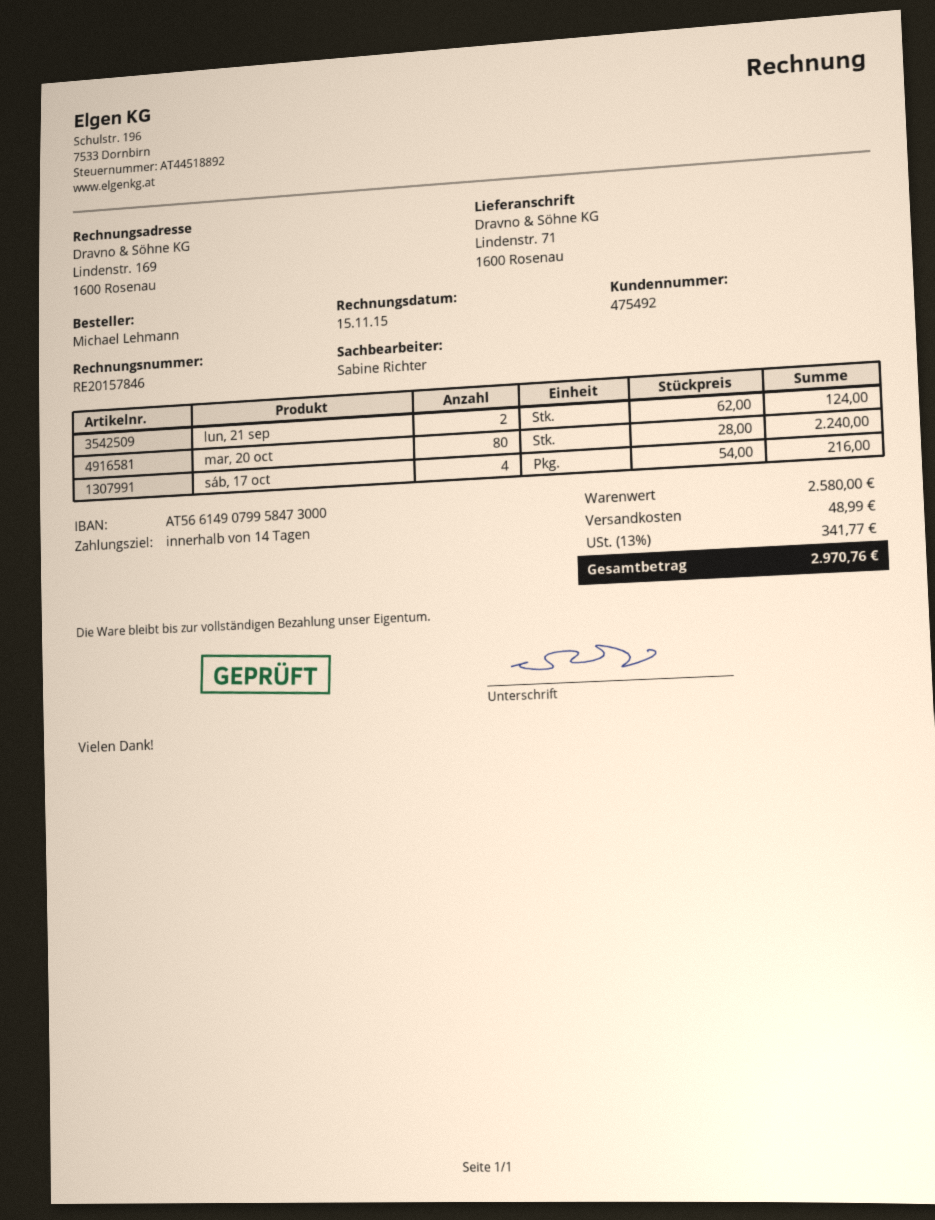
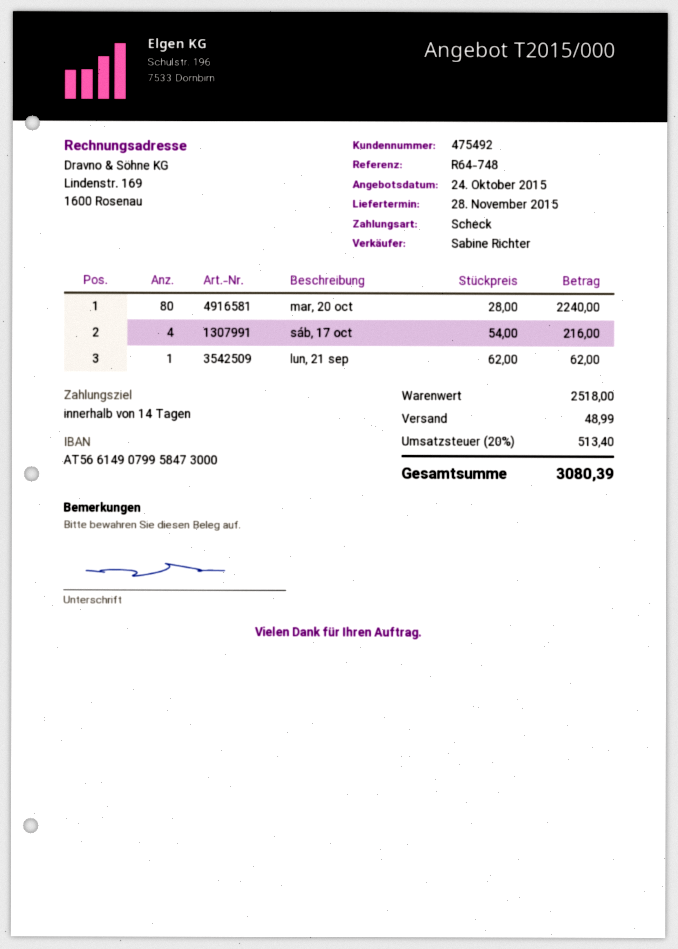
lun, 21 sep: 2 x 62.00 = 124.00 -> 1 x 62.00 = 62.00
subtotal: 2580.00 -> 2518.00
tax: 13% = 341.77 -> 20% = 513.40
total: 2970.76 -> 3080.39

